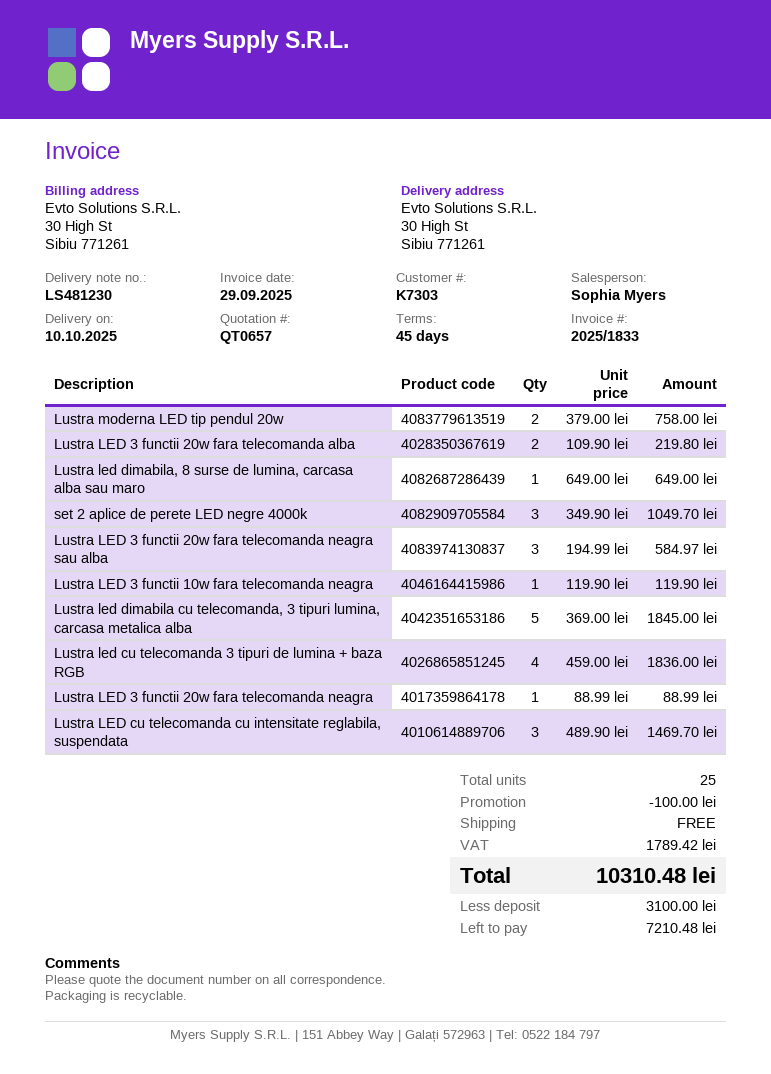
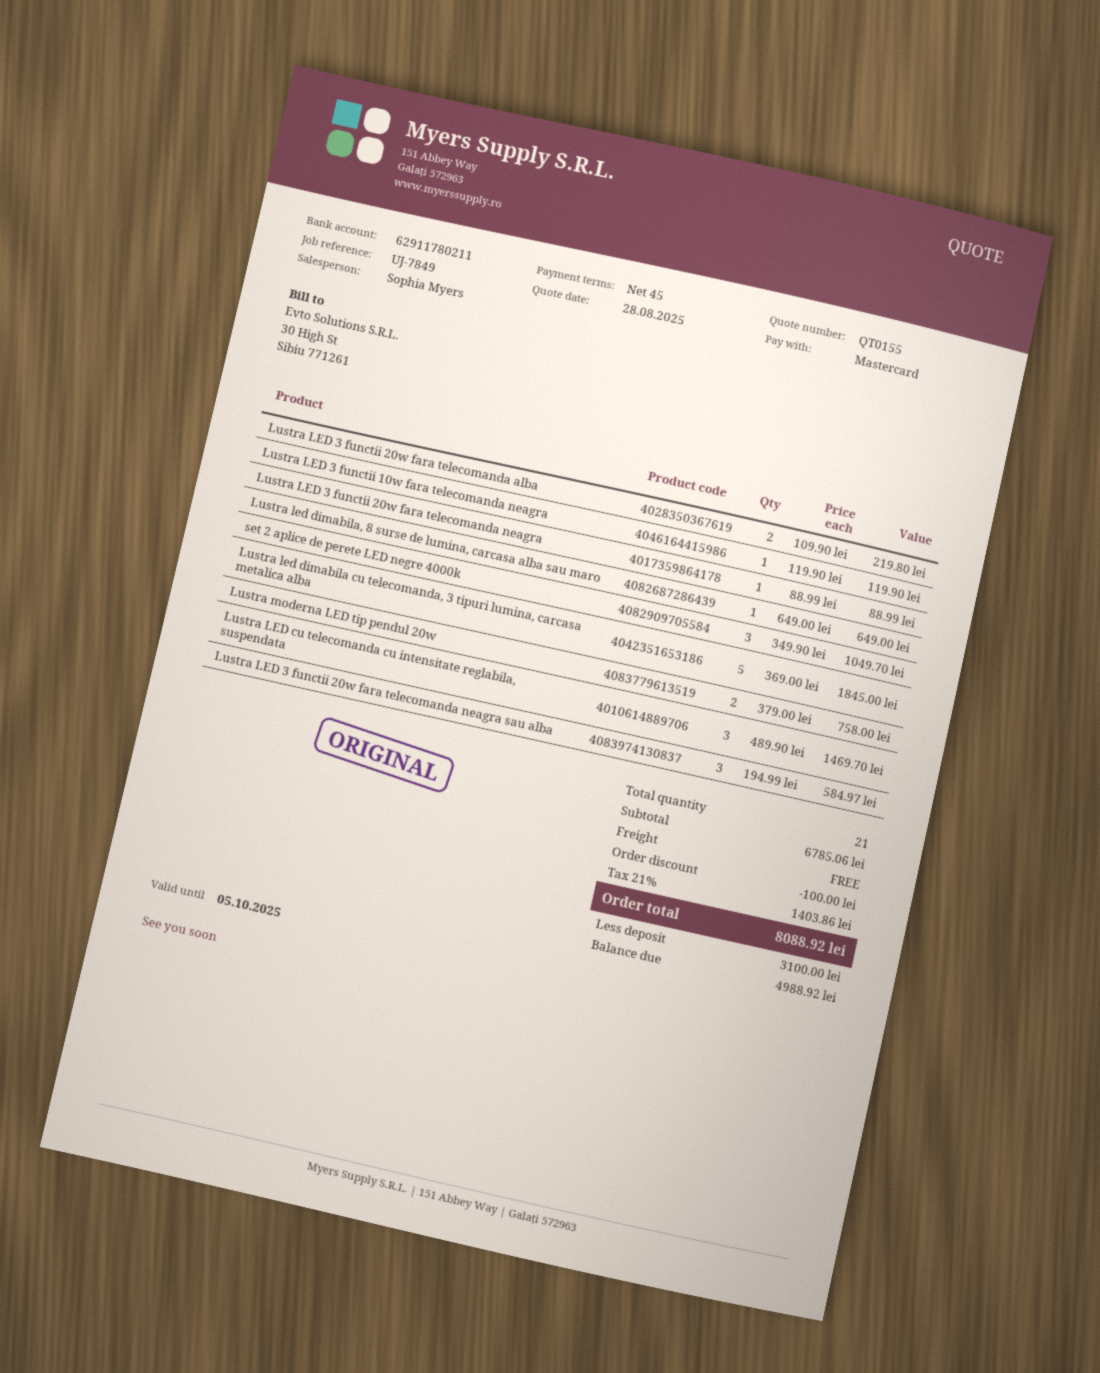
quote number: QT0657 -> QT0155
Lustra led cu telecomanda 3 tipuri de lumina + baza RGB: 4 x 459.00 = 1836.00 -> none
total quantity: 25 -> 21
tax: 1789.42 -> 1403.86
total: 10310.48 -> 8088.92
balance: 7210.48 -> 4988.92

